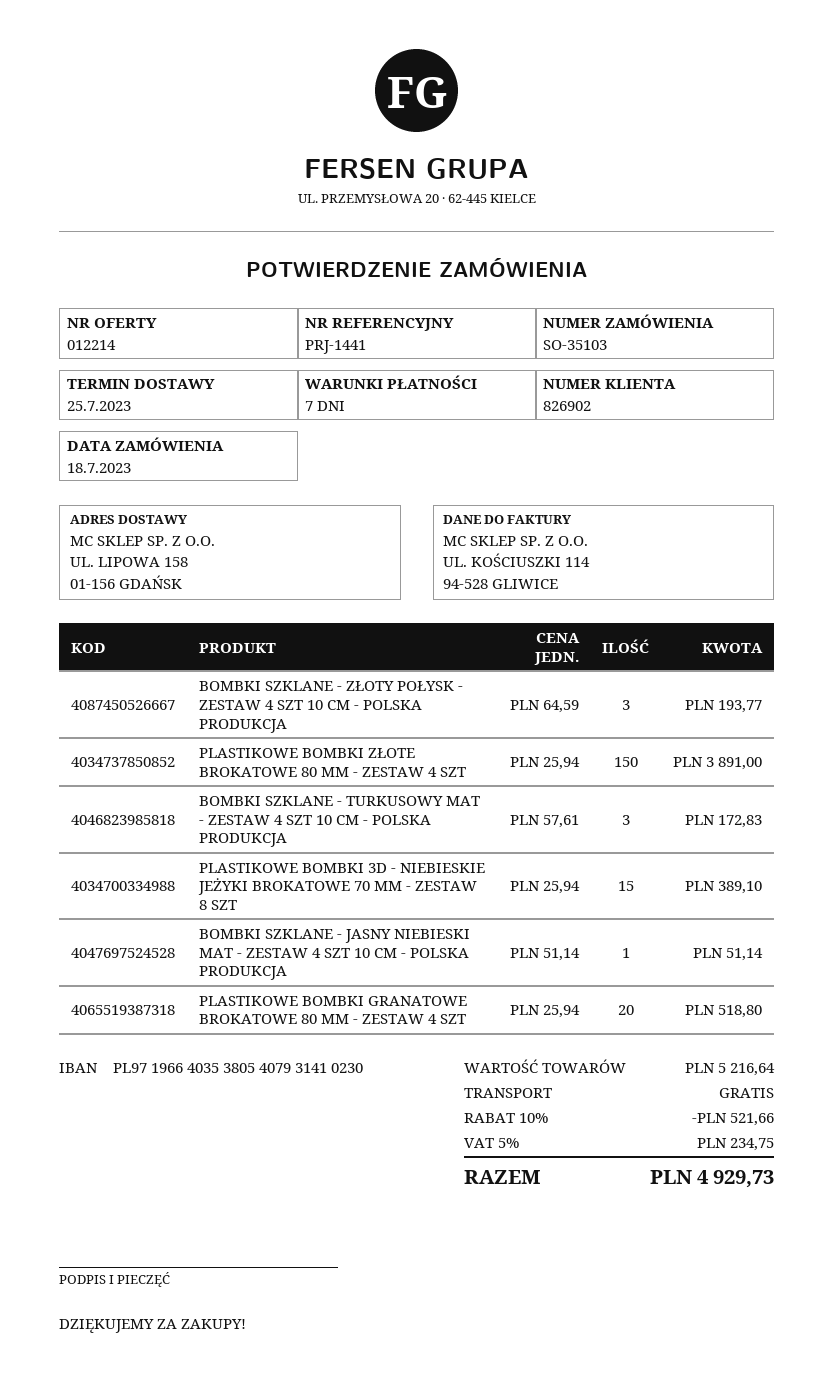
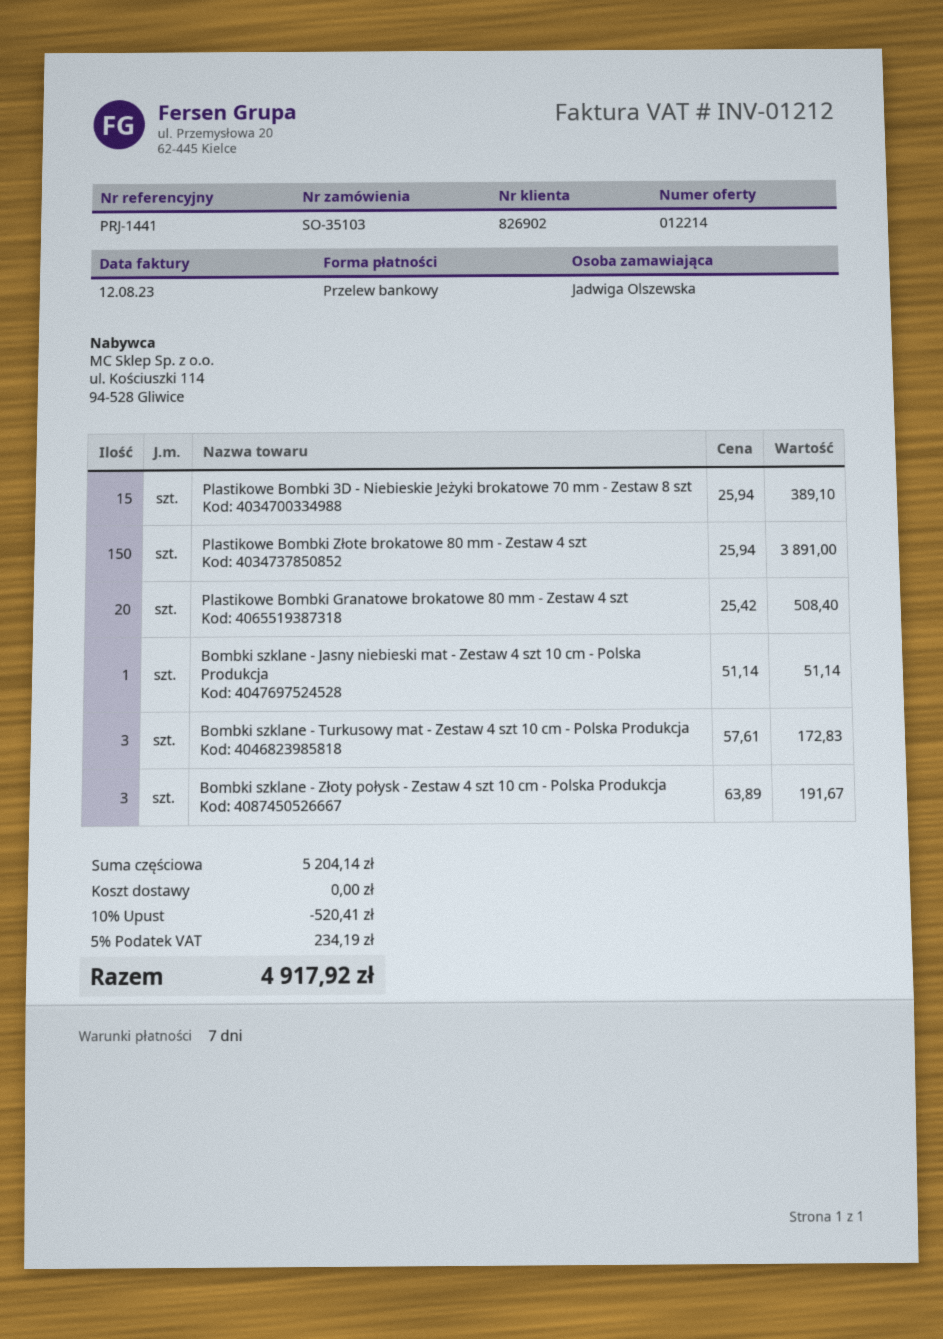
BOMBKI SZKLANE - ZŁOTY POŁYSK - ZESTAW 4 SZT 10 CM - POLSKA PRODUKCJA: 3 x 64.59 = 193.77 -> 3 x 63.89 = 191.67
PLASTIKOWE BOMBKI GRANATOWE BROKATOWE 80 MM - ZESTAW 4 SZT: 20 x 25.94 = 518.80 -> 20 x 25.42 = 508.40
subtotal: 5216.64 -> 5204.14
discount: 10% = 521.66 -> 10% = 520.41
tax: 5% = 234.75 -> 5% = 234.19
total: 4929.73 -> 4917.92

